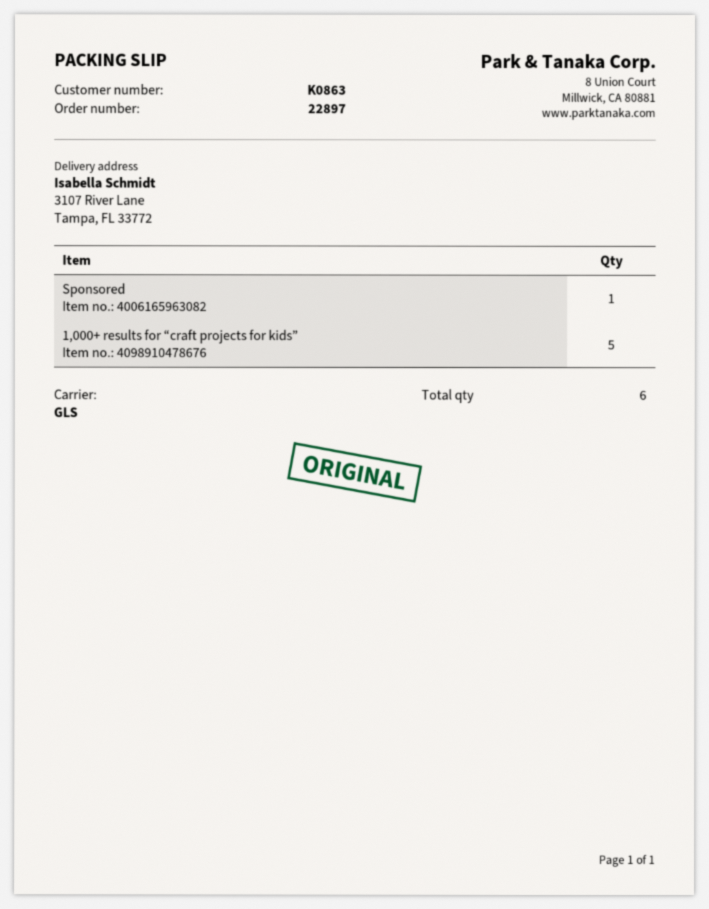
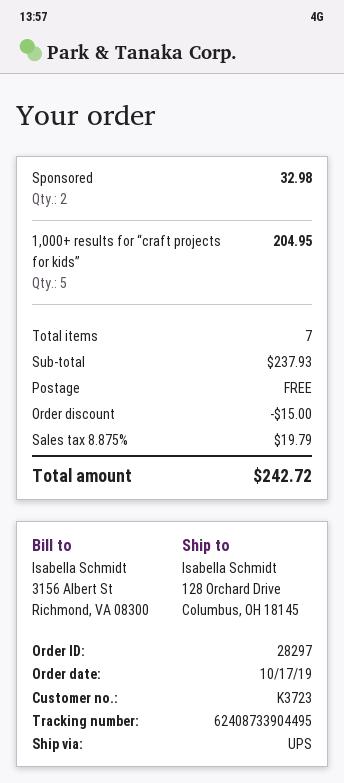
order number: 22897 -> 28297
customer number: K0863 -> K3723
shipping method: GLS -> UPS
ship to: 3107 River Lane, Tampa, FL 33772 -> 128 Orchard Drive, Columbus, OH 18145
Sponsored: 1 -> 2
total quantity: 6 -> 7

